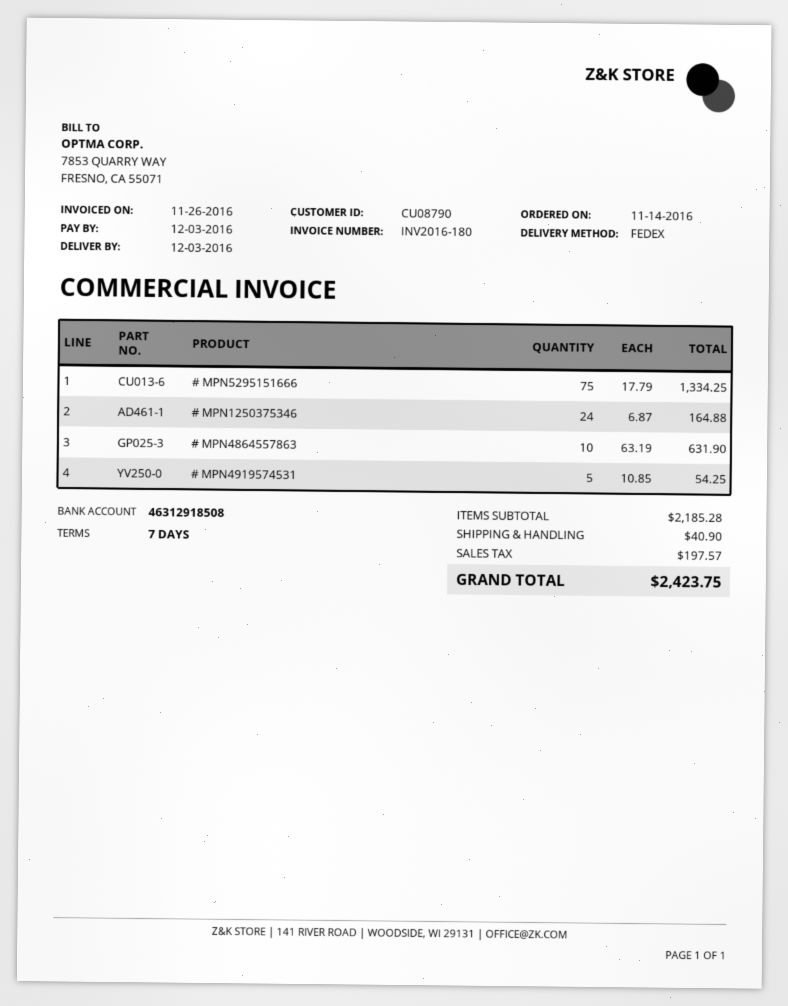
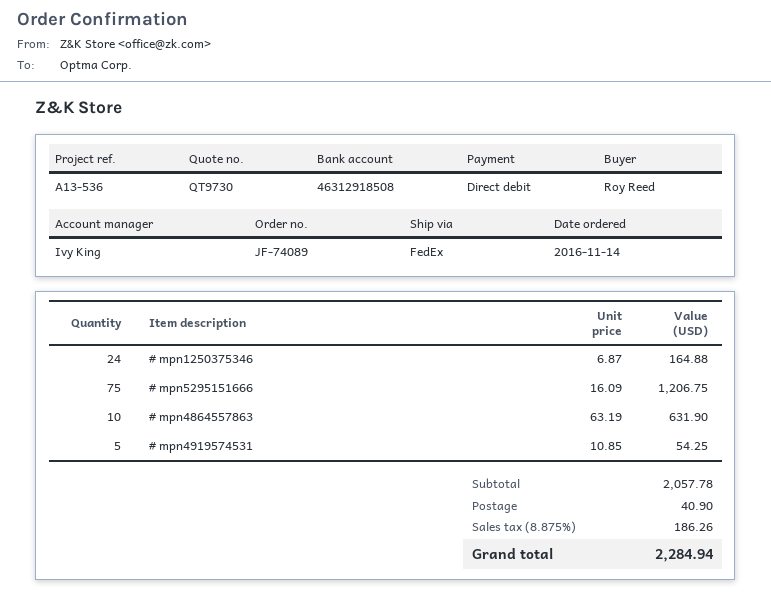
# MPN5295151666: 75 x 17.79 = 1334.25 -> 75 x 16.09 = 1206.75
subtotal: 2185.28 -> 2057.78
tax: 197.57 -> 186.26
total: 2423.75 -> 2284.94

